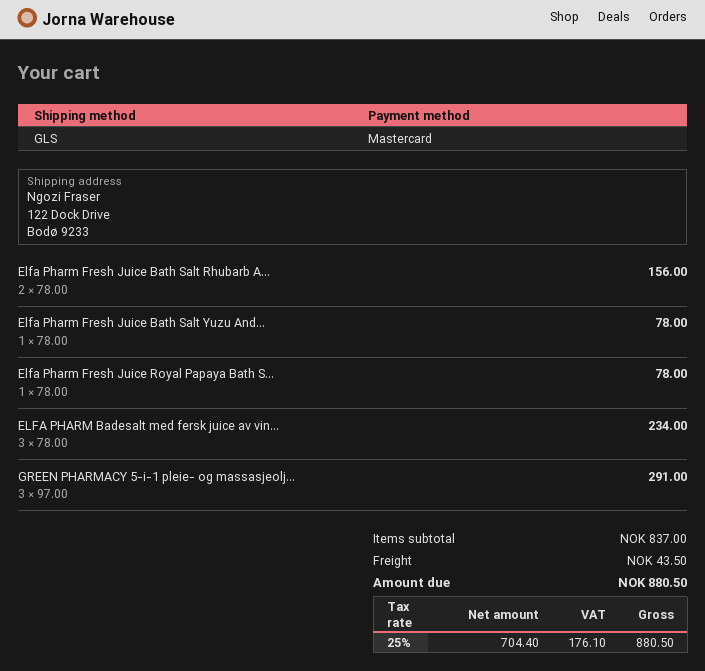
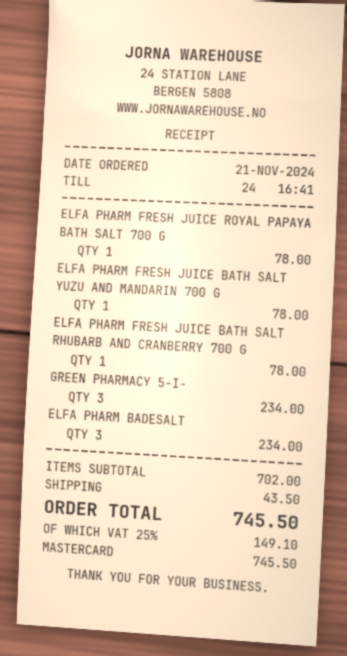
Elfa Pharm Fresh Juice Bath Salt Rhubarb A...: 2 for 156.00 -> 1 for 78.00
GREEN PHARMACY 5-i-1 pleie- og massasjeolj...: 3 for 291.00 -> 3 for 234.00
subtotal: 837.00 -> 702.00
tax: 25% = 176.10 -> 25% = 149.10
total: 880.50 -> 745.50

